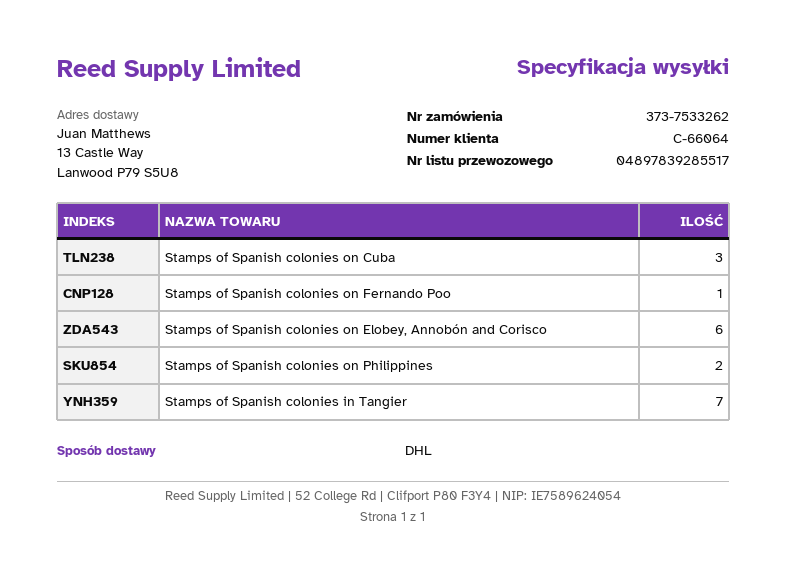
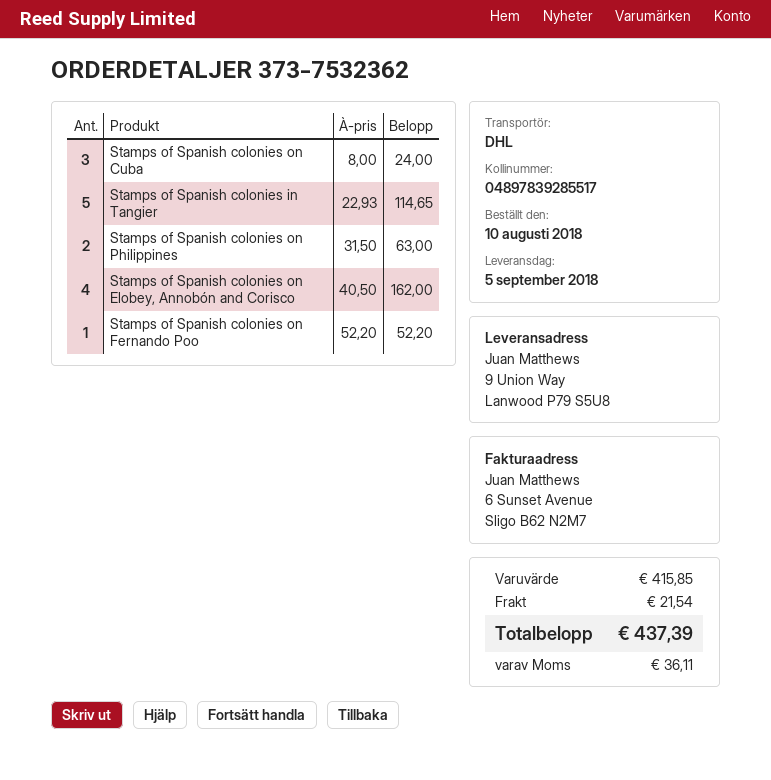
order number: 373-7533262 -> 373-7532362
ship to: 13 Castle Way, Lanwood P79 S5U8 -> 9 Union Way, Lanwood P79 S5U8
Stamps of Spanish colonies on Elobey, Annobón and Corisco: 6 -> 4
Stamps of Spanish colonies in Tangier: 7 -> 5

